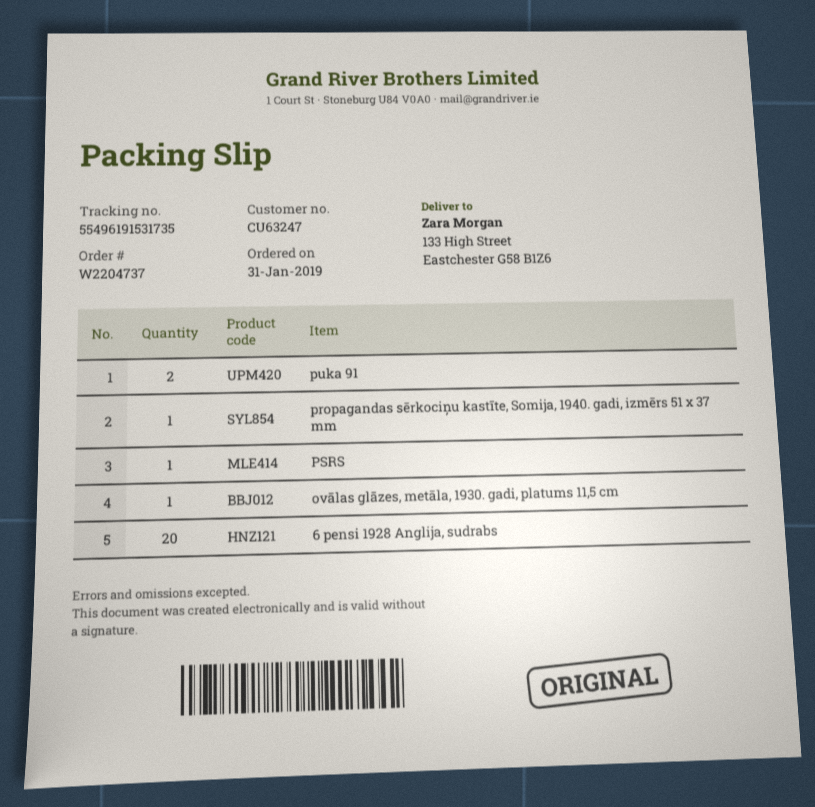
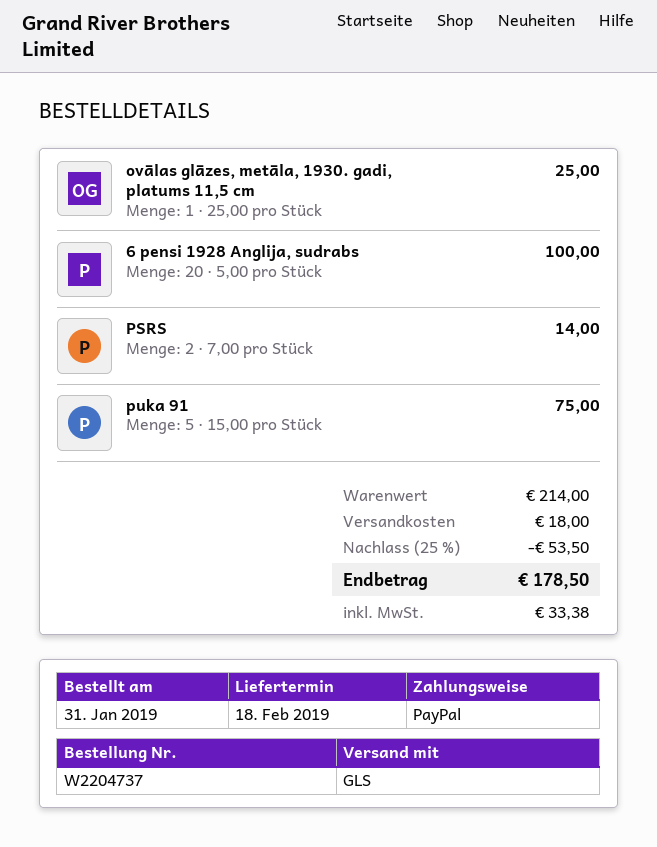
puka 91: 2 -> 5
propagandas sērkociņu kastīte, Somija, 1940. gadi, izmērs 51 x 37 mm: 1 -> none
PSRS: 1 -> 2

